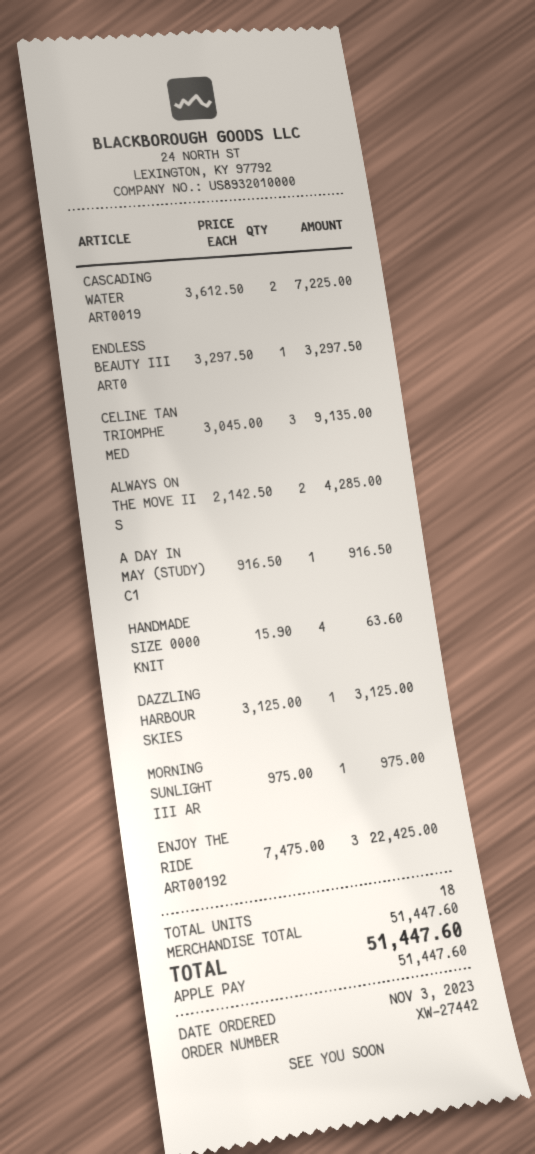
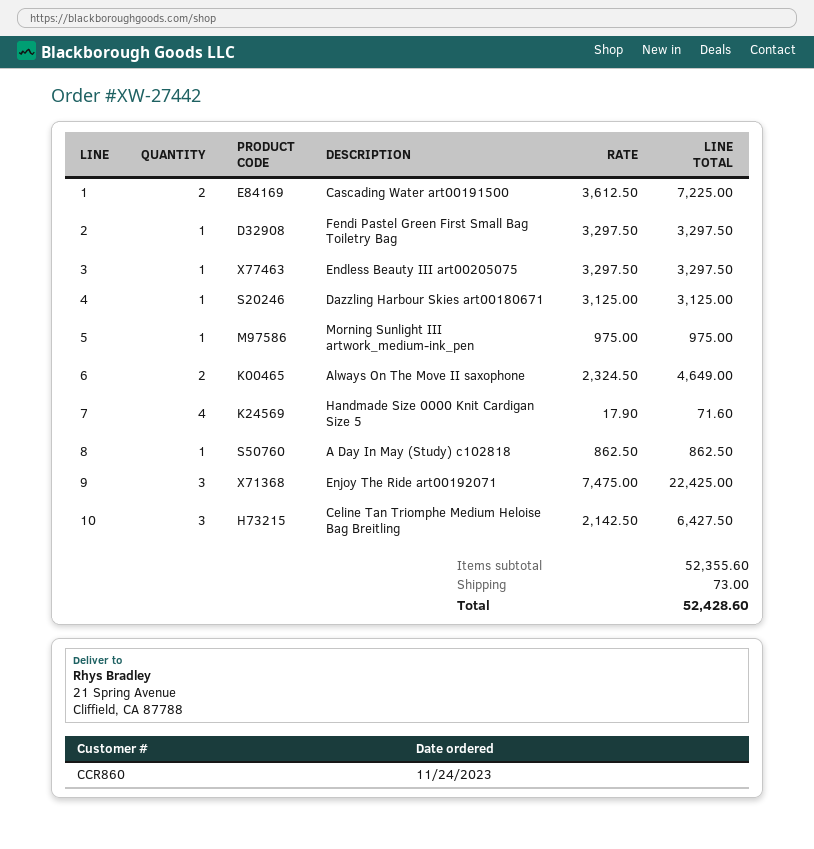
order date: 2023-11-03 -> 2023-11-24
CELINE TAN TRIOMPHE MED: 3 x 3045.00 = 9135.00 -> 3 x 2142.50 = 6427.50
ALWAYS ON THE MOVE II S: 2 x 2142.50 = 4285.00 -> 2 x 2324.50 = 4649.00
A DAY IN MAY (STUDY) C1: 1 x 916.50 = 916.50 -> 1 x 862.50 = 862.50
HANDMADE SIZE 0000 KNIT: 4 x 15.90 = 63.60 -> 4 x 17.90 = 71.60
Fendi Pastel Green First Small Bag Toiletry Bag: none -> 1 x 3297.50 = 3297.50
subtotal: 51447.60 -> 52355.60
shipping: none -> 73.00
total: 51447.60 -> 52428.60

